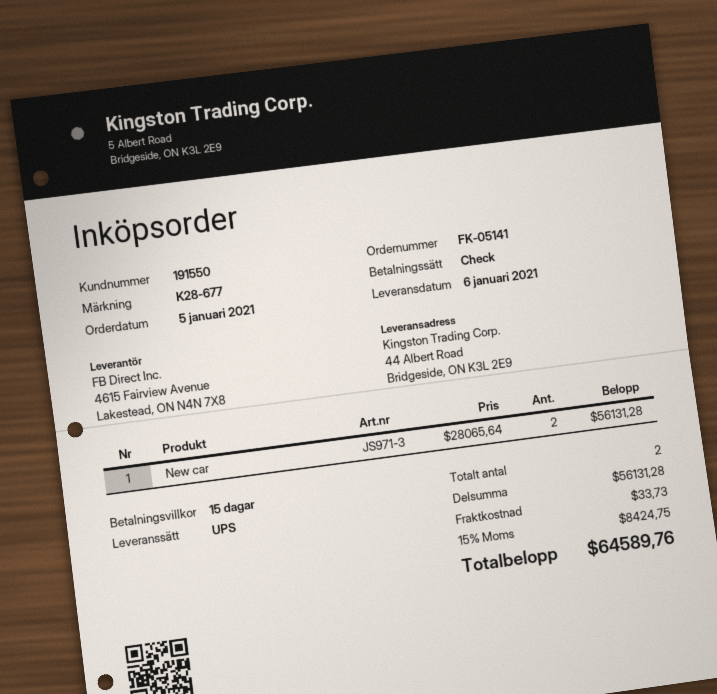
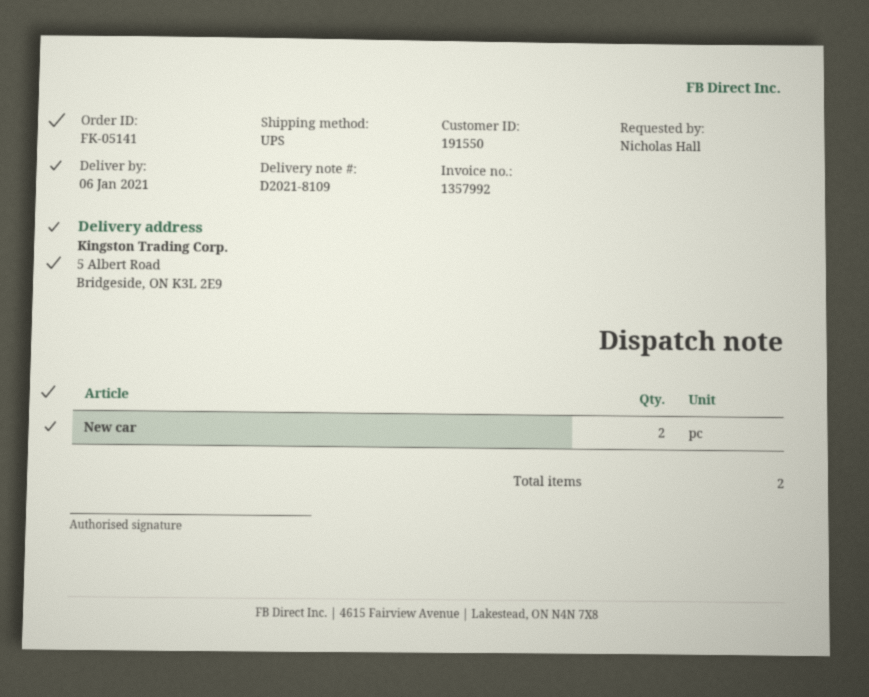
ship to: 44 Albert Road, Bridgeside, ON K3L 2E9 -> 5 Albert Road, Bridgeside, ON K3L 2E9

